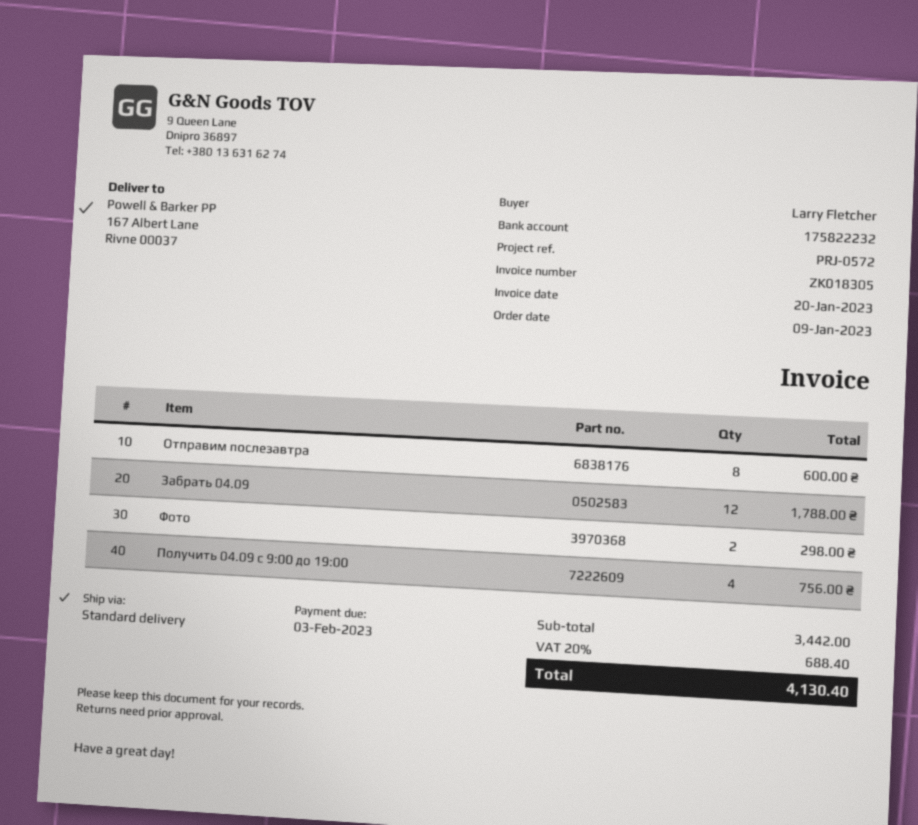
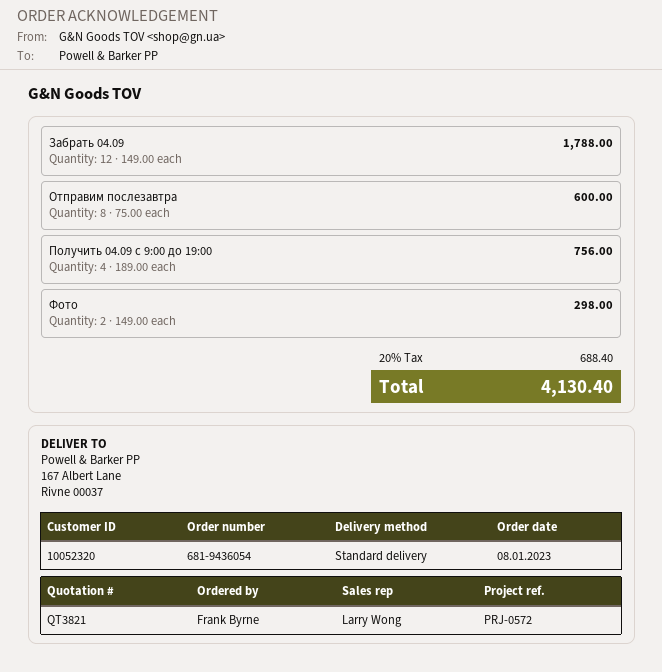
order date: 2023-01-09 -> 2023-01-08
ordered by: Larry Fletcher -> Frank Byrne

